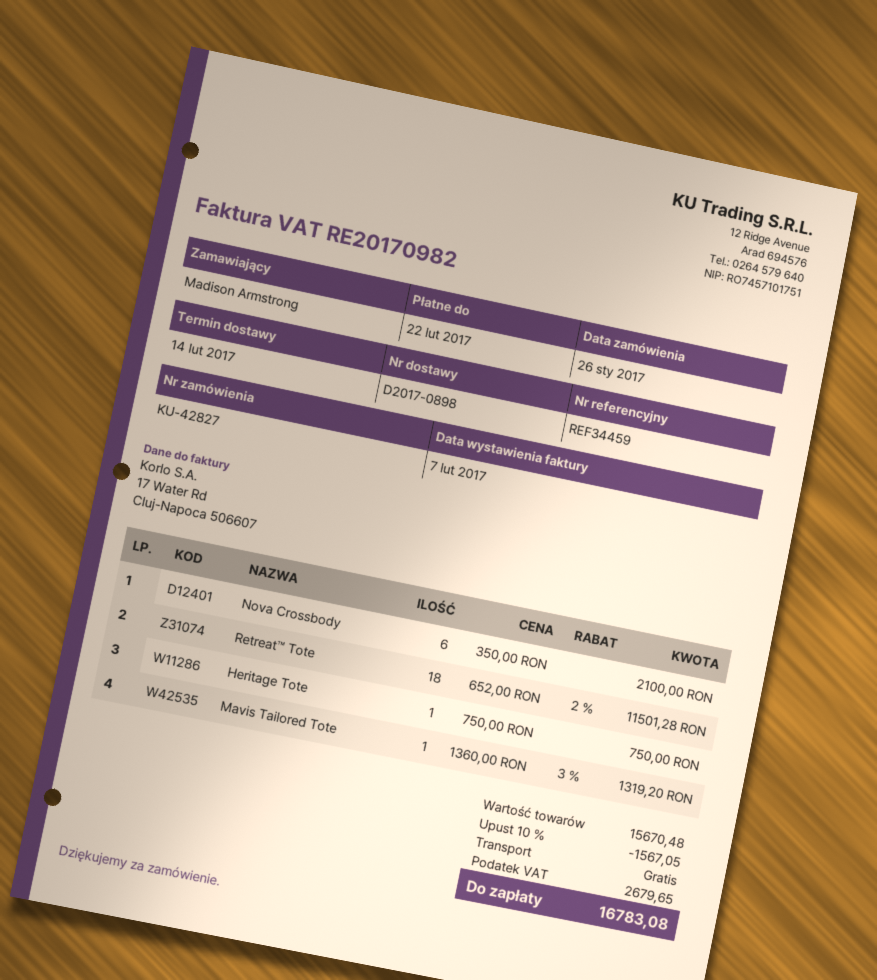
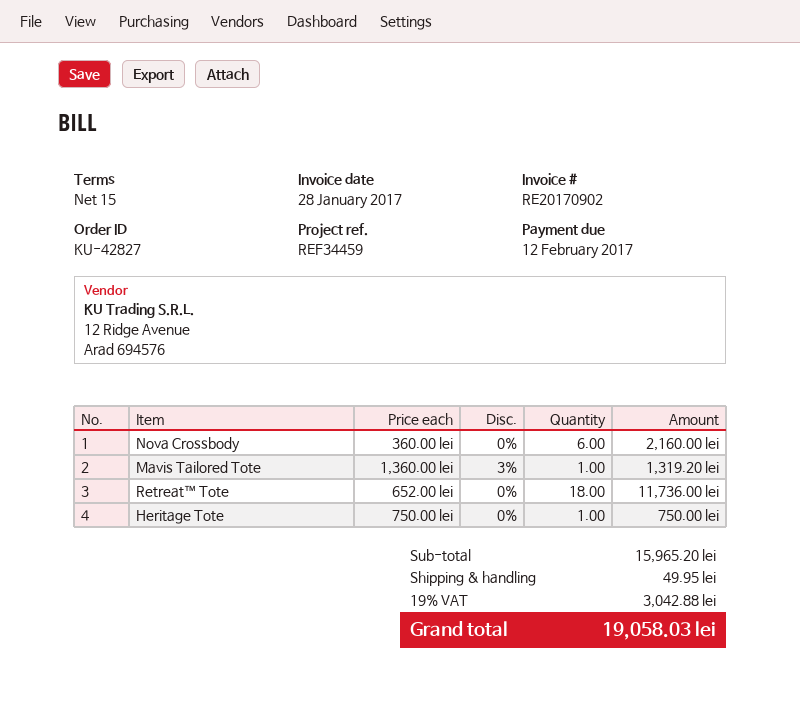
invoice number: RE20170982 -> RE20170902
invoice date: 2017-02-07 -> 2017-01-28
due date: 2017-02-22 -> 2017-02-12
Nova Crossbody: 6 x 350.00 = 2100.00 -> 6 x 360.00 = 2160.00
Retreat™ Tote: 18 x 652.00 - 2% = 11501.28 -> 18 x 652.00 = 11736.00
subtotal: 15670.48 -> 15965.20
discount: 10% = 1567.05 -> none
shipping: 0.00 -> 49.95
tax: 2679.65 -> 3042.88
total: 16783.08 -> 19058.03

